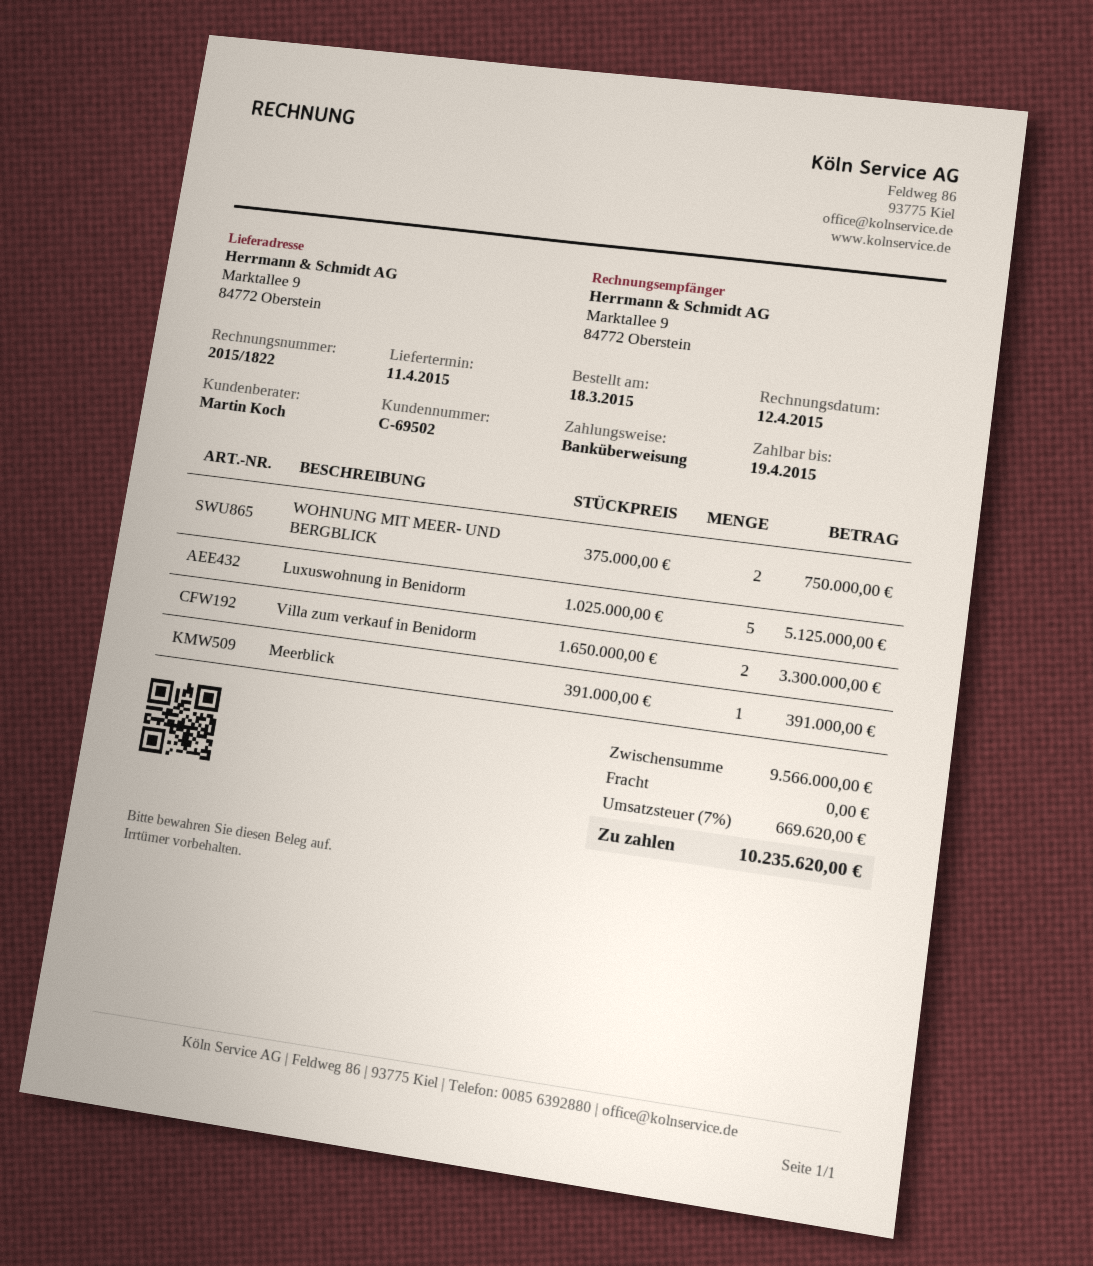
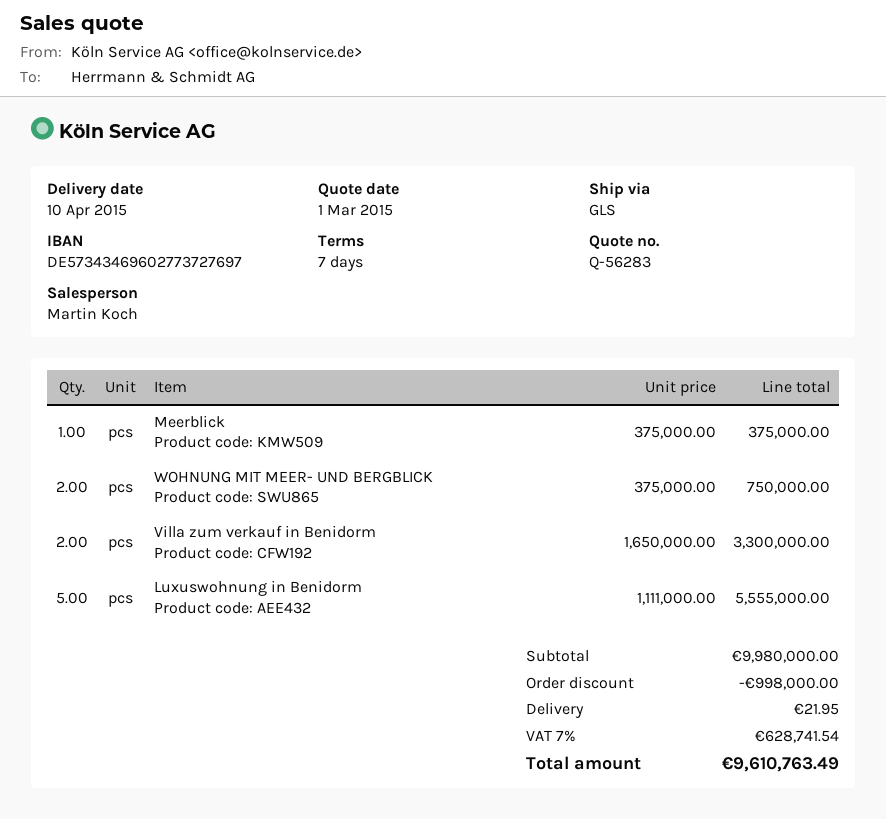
delivery date: 2015-04-11 -> 2015-04-10
Luxuswohnung in Benidorm: 5 x 1025000.00 = 5125000.00 -> 5 x 1111000.00 = 5555000.00
Meerblick: 1 x 391000.00 = 391000.00 -> 1 x 375000.00 = 375000.00
subtotal: 9566000.00 -> 9980000.00
discount: none -> 998000.00
shipping: 0.00 -> 21.95
tax: 7% = 669620.00 -> 7% = 628741.54
total: 10235620.00 -> 9610763.49

